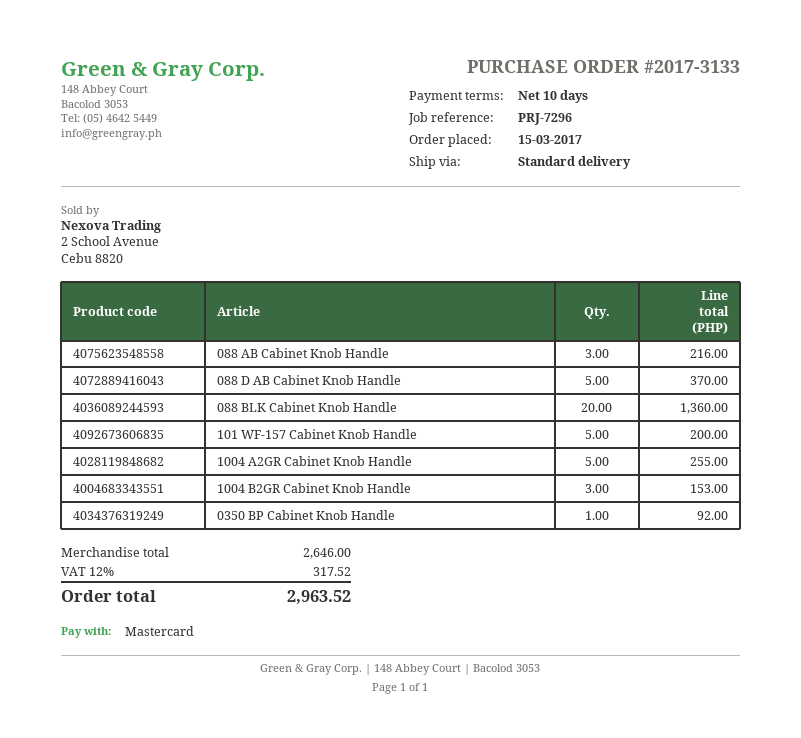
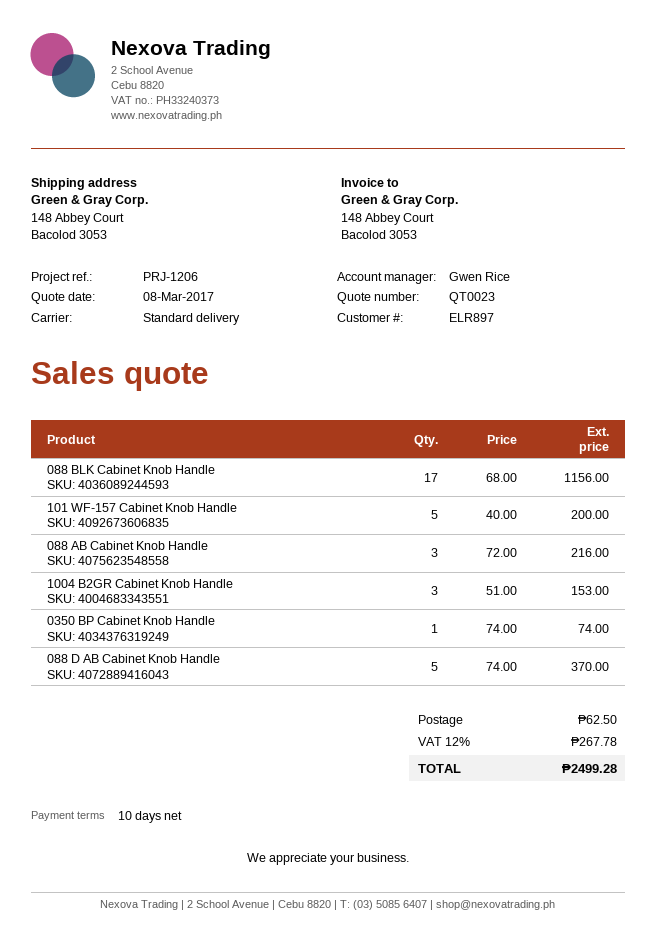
reference: PRJ-7296 -> PRJ-1206
088 BLK Cabinet Knob Handle: 20 for 1360.00 -> 17 for 1156.00
1004 A2GR Cabinet Knob Handle: 5 for 255.00 -> none
0350 BP Cabinet Knob Handle: 1 for 92.00 -> 1 for 74.00
shipping: none -> 62.50
tax: 12% = 317.52 -> 12% = 267.78
total: 2963.52 -> 2499.28

